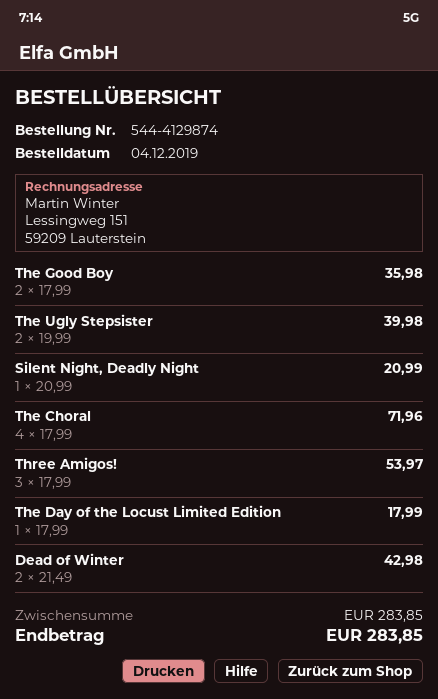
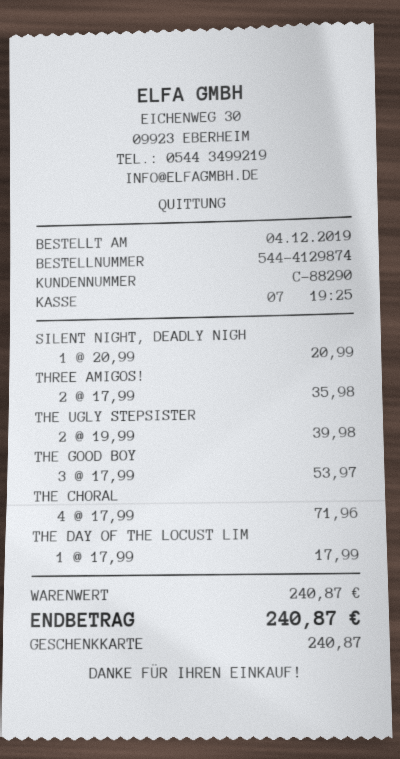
The Good Boy: 2 x 17.99 = 35.98 -> 3 x 17.99 = 53.97
Three Amigos!: 3 x 17.99 = 53.97 -> 2 x 17.99 = 35.98
Dead of Winter: 2 x 21.49 = 42.98 -> none
subtotal: 283.85 -> 240.87
total: 283.85 -> 240.87

